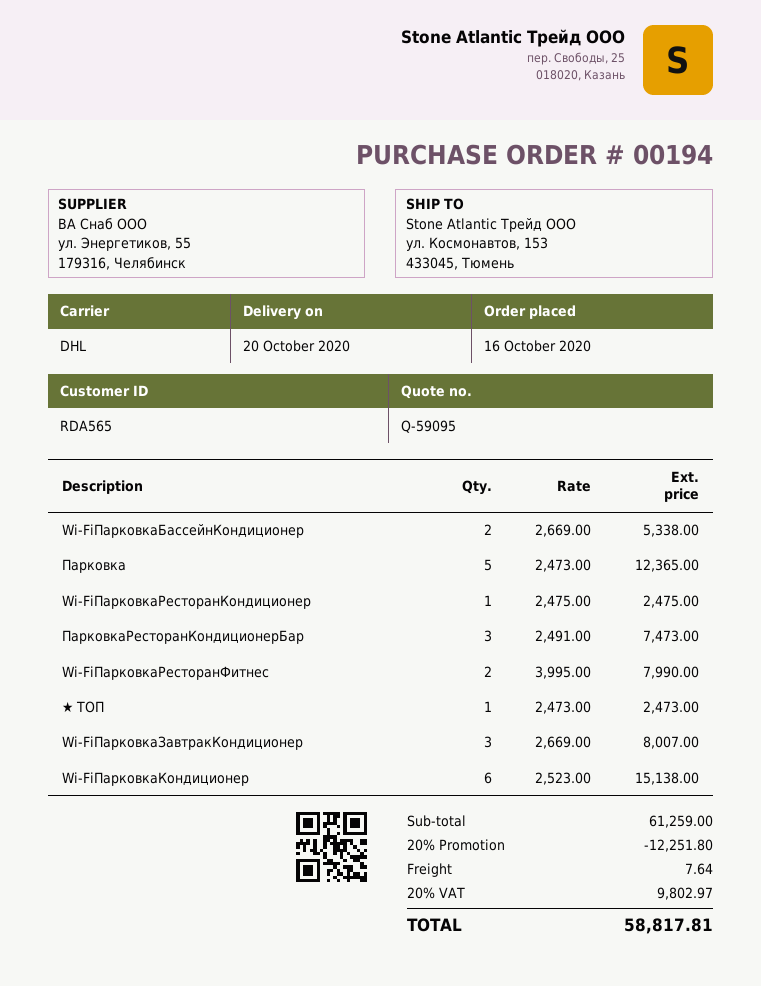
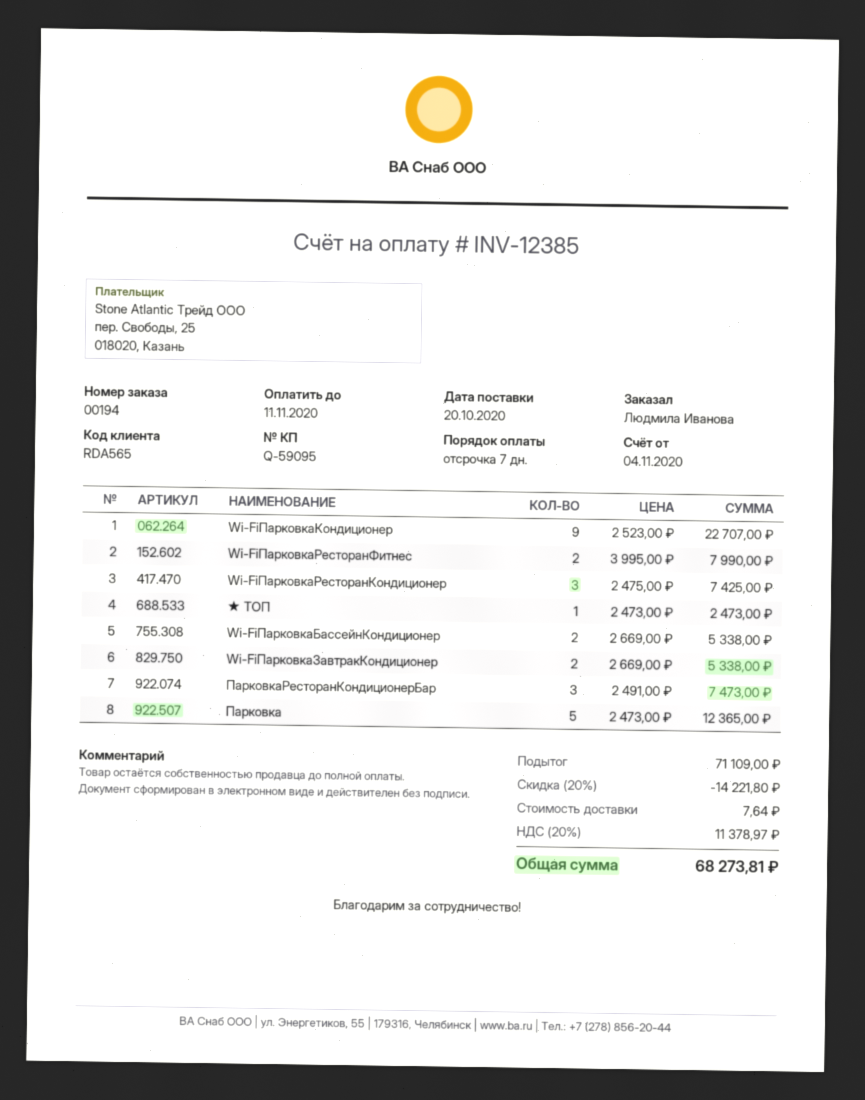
Wi-FiПарковкаРесторанКондиционер: 1 x 2475.00 = 2475.00 -> 3 x 2475.00 = 7425.00
Wi-FiПарковкаЗавтракКондиционер: 3 x 2669.00 = 8007.00 -> 2 x 2669.00 = 5338.00
Wi-FiПарковкаКондиционер: 6 x 2523.00 = 15138.00 -> 9 x 2523.00 = 22707.00
subtotal: 61259.00 -> 71109.00
discount: 20% = 12251.80 -> 20% = 14221.80
tax: 20% = 9802.97 -> 20% = 11378.97
total: 58817.81 -> 68273.81

